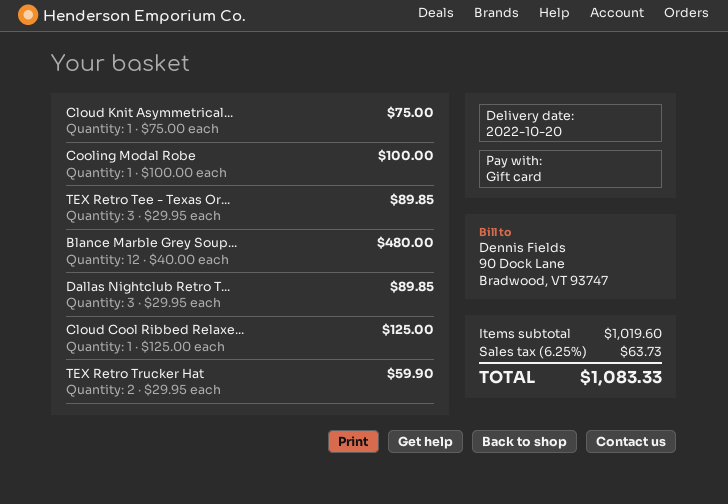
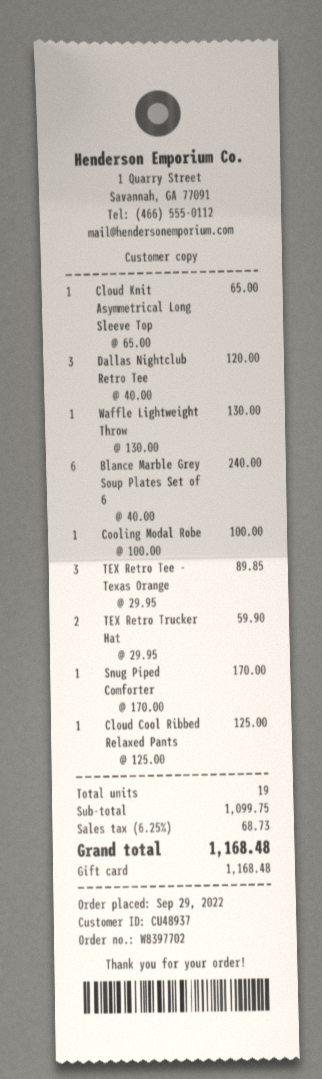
Cloud Knit Asymmetrical...: 1 x 75.00 = 75.00 -> 1 x 65.00 = 65.00
Blance Marble Grey Soup...: 12 x 40.00 = 480.00 -> 6 x 40.00 = 240.00
Dallas Nightclub Retro T...: 3 x 29.95 = 89.85 -> 3 x 40.00 = 120.00
Waffle Lightweight Throw: none -> 1 x 130.00 = 130.00
Snug Piped Comforter: none -> 1 x 170.00 = 170.00
subtotal: 1019.60 -> 1099.75
tax: 6.25% = 63.73 -> 6.25% = 68.73
total: 1083.33 -> 1168.48

